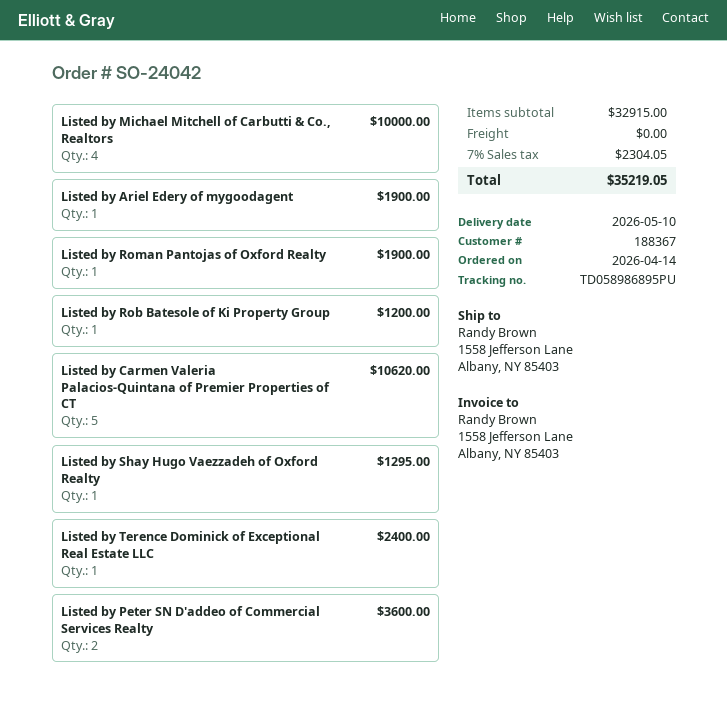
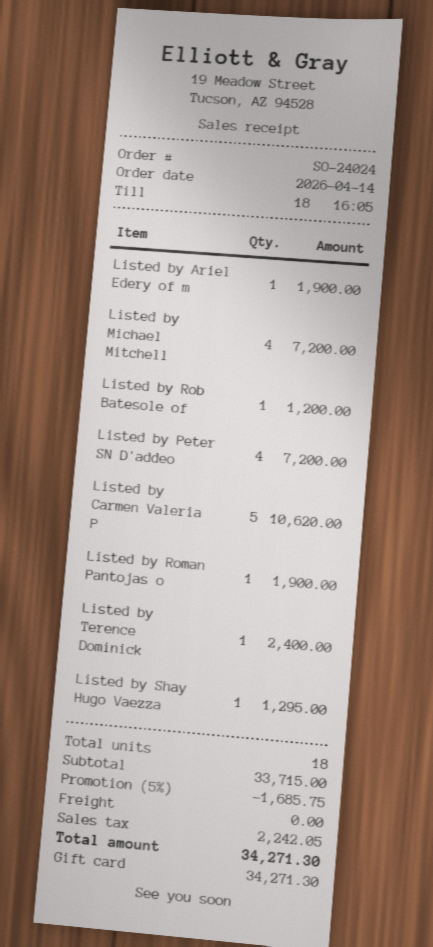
order number: SO-24042 -> SO-24024
Listed by Michael Mitchell of Carbutti & Co., Realtors: 4 for 10000.00 -> 4 for 7200.00
Listed by Peter SN D'addeo of Commercial Services Realty: 2 for 3600.00 -> 4 for 7200.00
subtotal: 32915.00 -> 33715.00
discount: none -> 5% = 1685.75
tax: 2304.05 -> 2242.05
total: 35219.05 -> 34271.30

